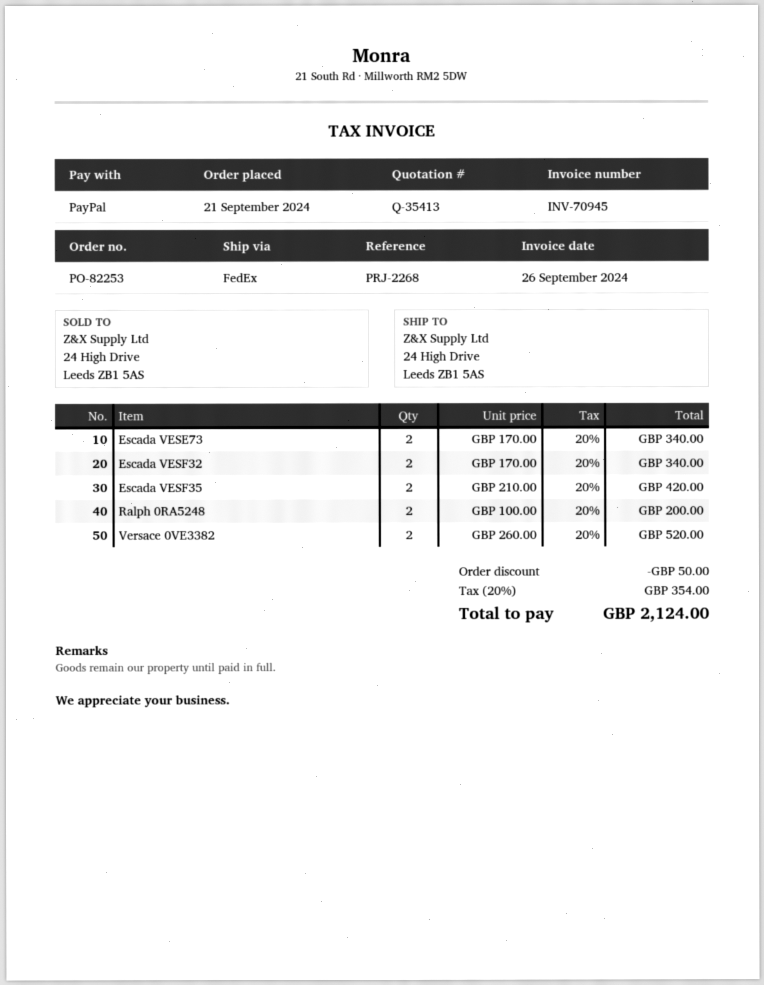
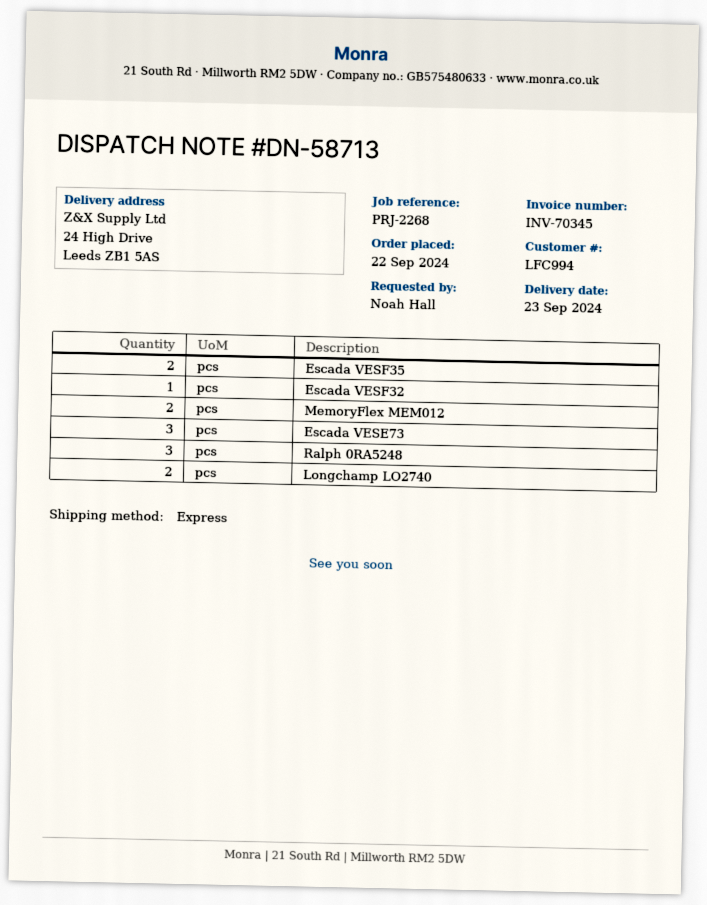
order date: 2024-09-21 -> 2024-09-22
invoice number: INV-70945 -> INV-70345
shipping method: FedEx -> express
Escada VESE73: 2 -> 3
Escada VESF32: 2 -> 1
Ralph 0RA5248: 2 -> 3
Versace 0VE3382: 2 -> none
MemoryFlex MEM012: none -> 2
Longchamp LO2740: none -> 2

